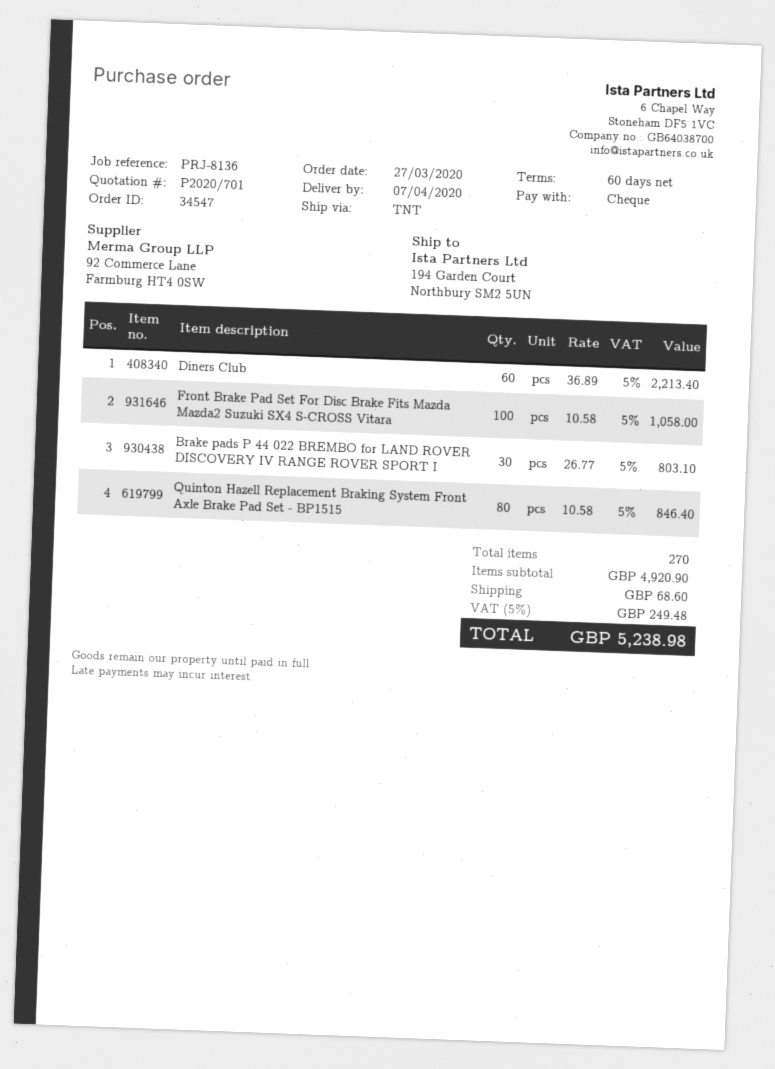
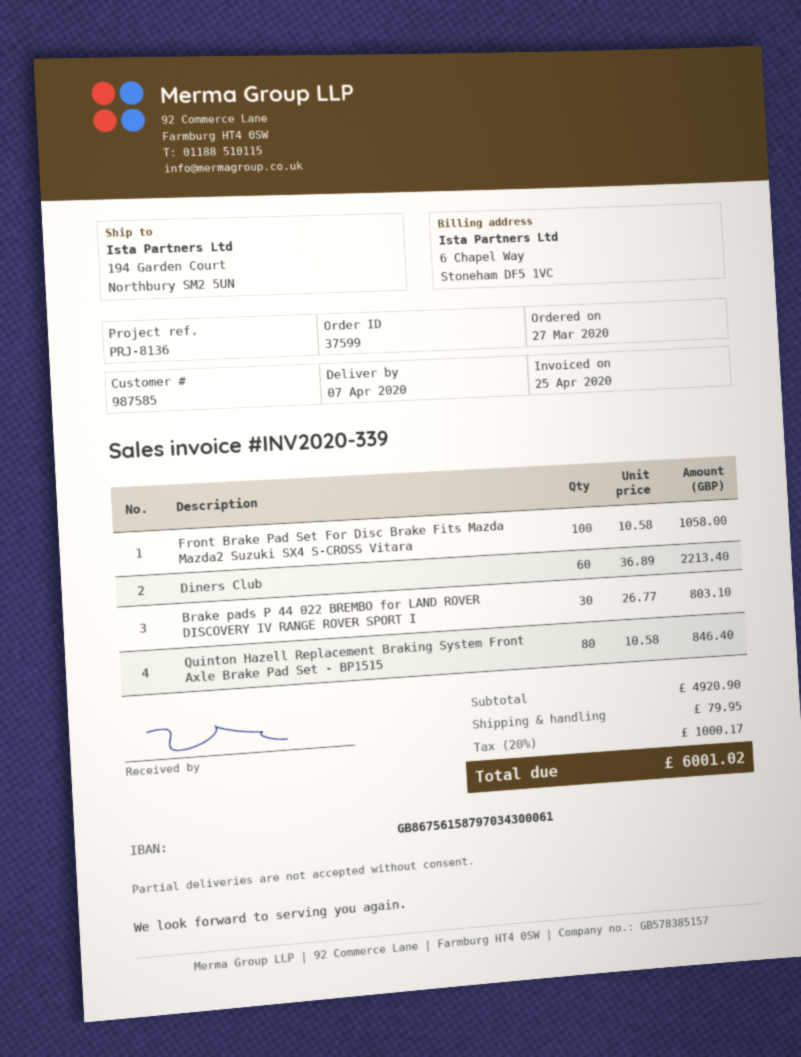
order number: 34547 -> 37599
shipping: 68.60 -> 79.95
tax: 5% = 249.48 -> 20% = 1000.17
total: 5238.98 -> 6001.02

